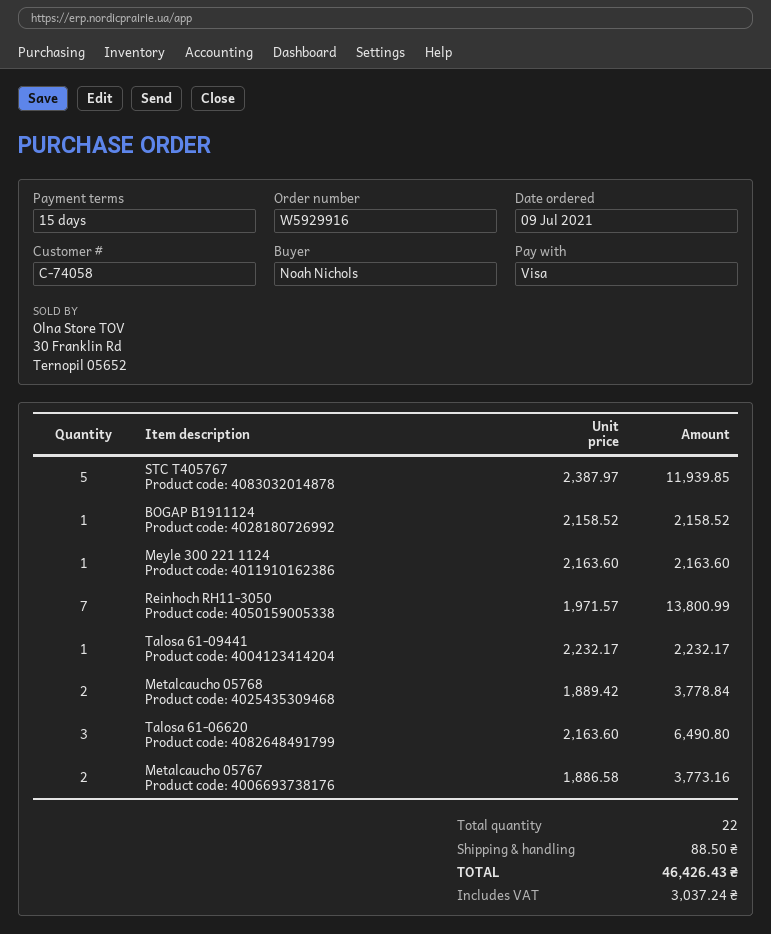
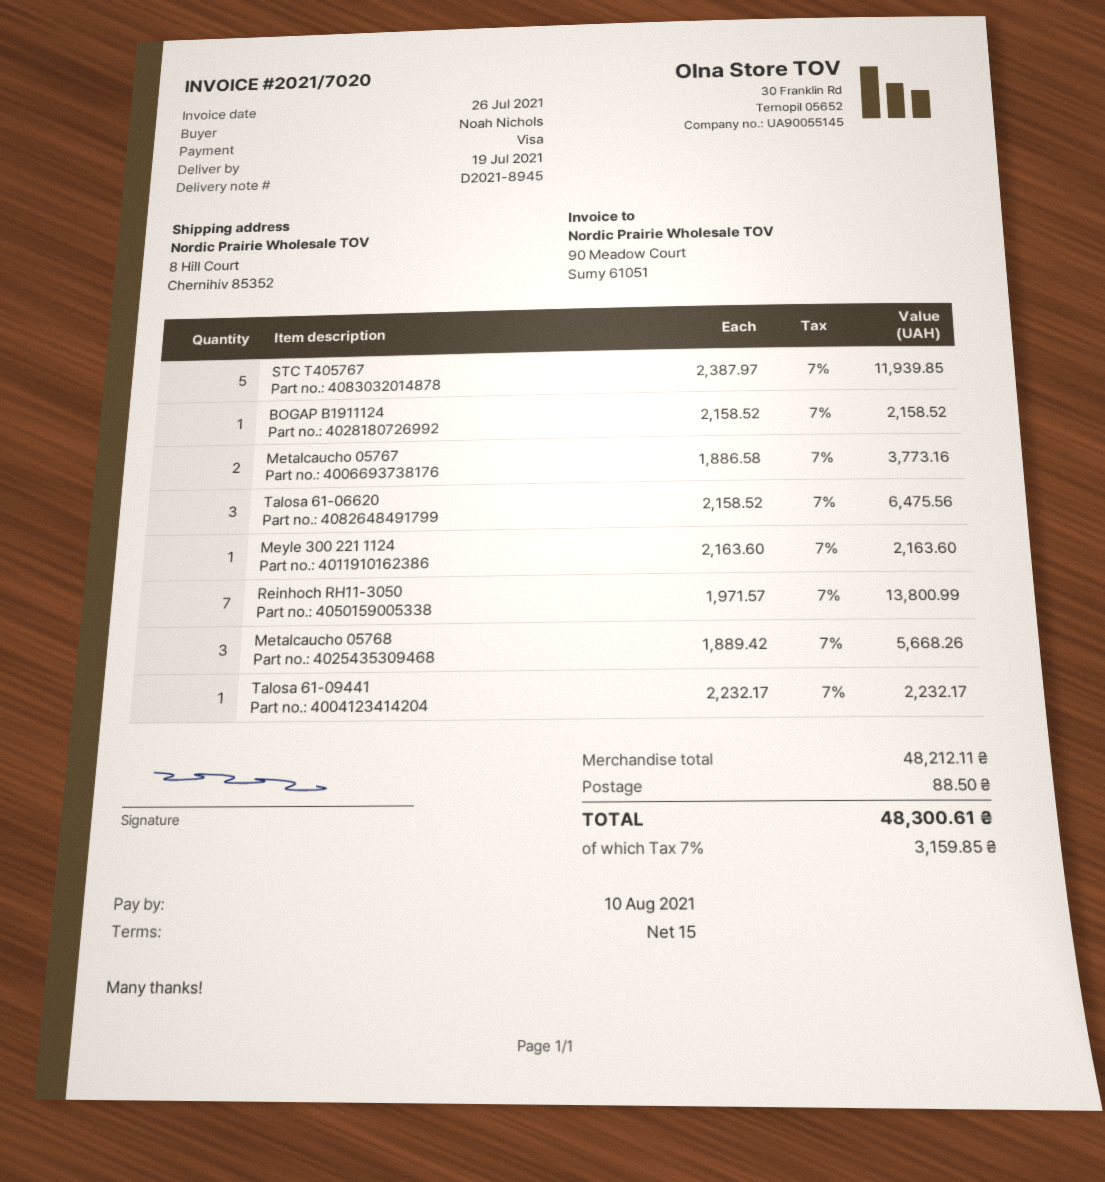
Metalcaucho 05768: 2 x 1889.42 = 3778.84 -> 3 x 1889.42 = 5668.26
Talosa 61-06620: 3 x 2163.60 = 6490.80 -> 3 x 2158.52 = 6475.56
tax: 3037.24 -> 3159.85
total: 46426.43 -> 48300.61

